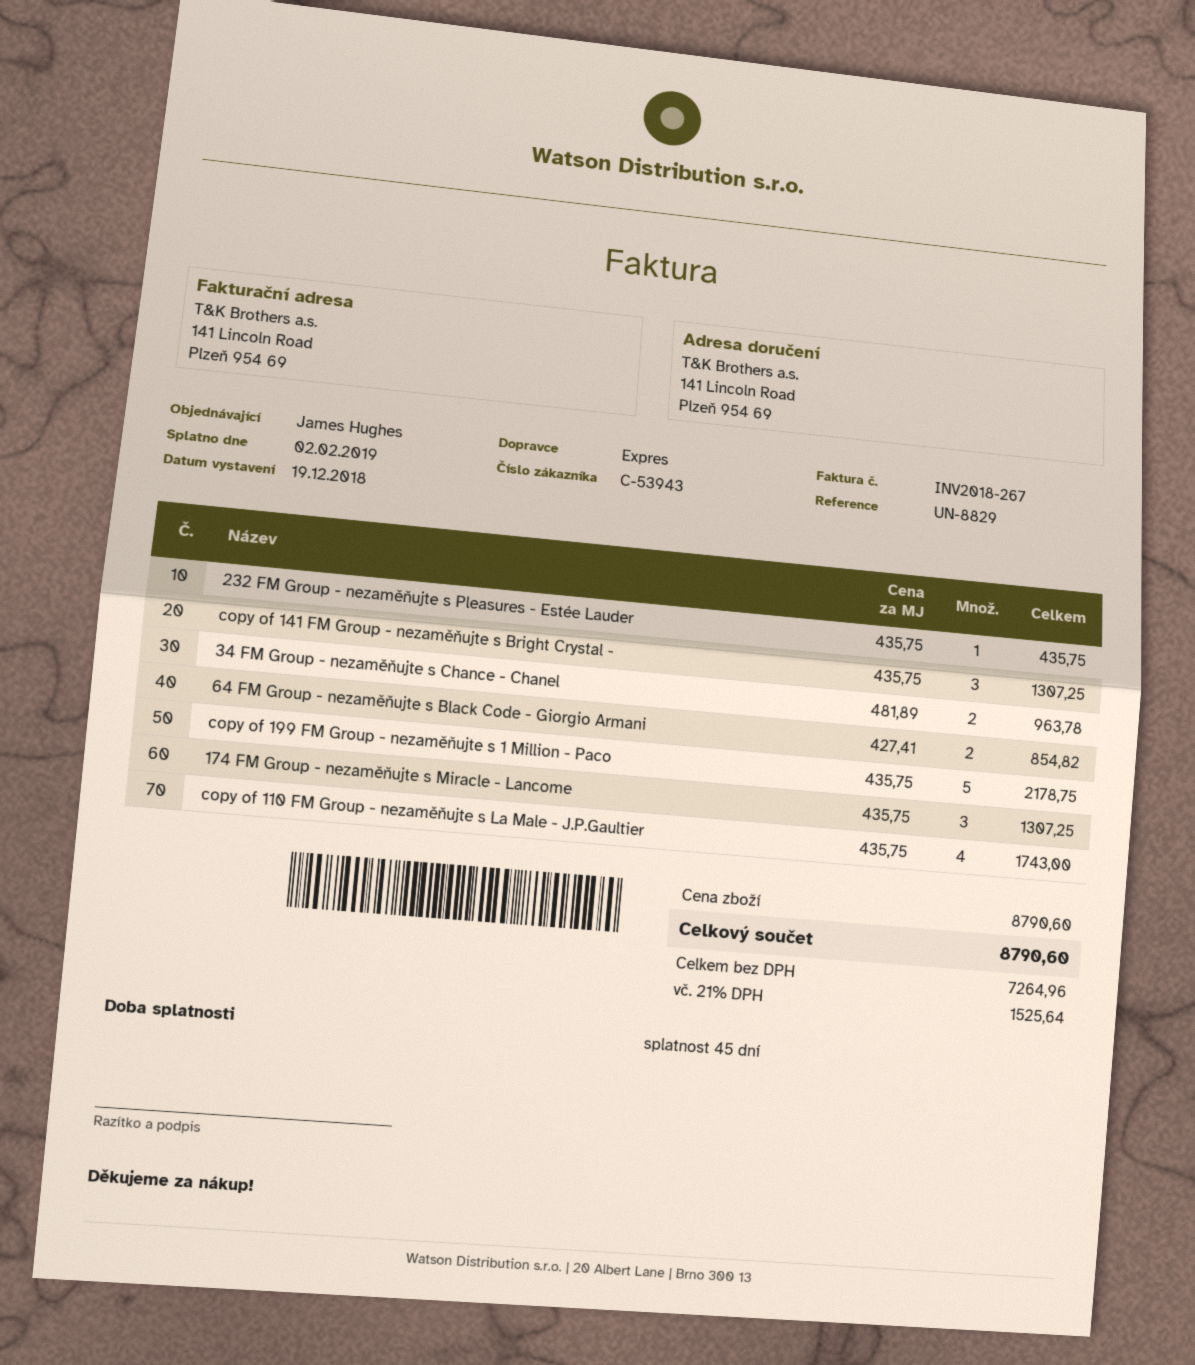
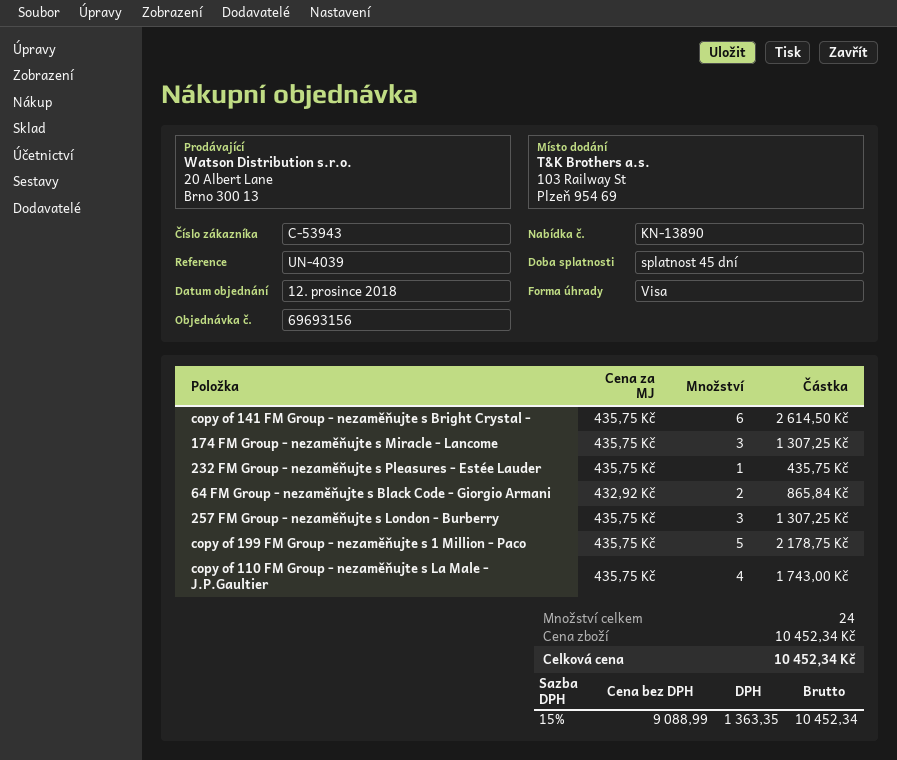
reference: UN-8829 -> UN-4039
ship to: 141 Lincoln Road, Plzeň 954 69 -> 103 Railway St, Plzeň 954 69
copy of 141 FM Group - nezaměňujte s Bright Crystal -: 3 x 435.75 = 1307.25 -> 6 x 435.75 = 2614.50
34 FM Group - nezaměňujte s Chance - Chanel: 2 x 481.89 = 963.78 -> none
64 FM Group - nezaměňujte s Black Code - Giorgio Armani: 2 x 427.41 = 854.82 -> 2 x 432.92 = 865.84
257 FM Group - nezaměňujte s London - Burberry: none -> 3 x 435.75 = 1307.25
subtotal: 8790.60 -> 10452.34
net: 7264.96 -> 9088.99
tax: 21% = 1525.64 -> 15% = 1363.35
total: 8790.60 -> 10452.34

